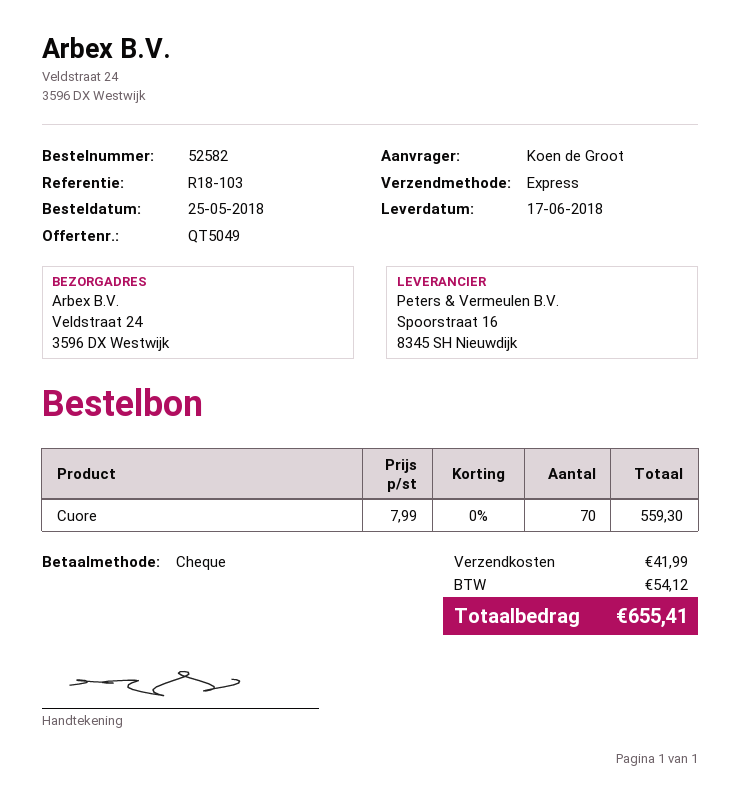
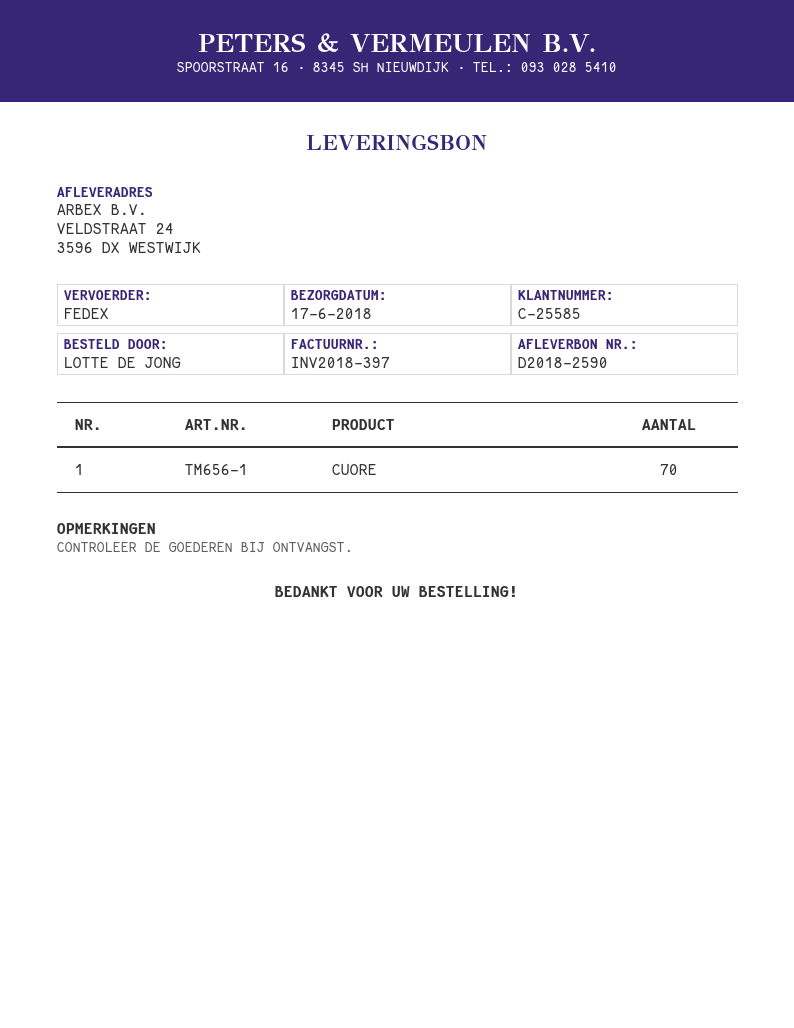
ordered by: Koen de Groot -> LOTTE DE JONG
shipping method: express -> FedEx

